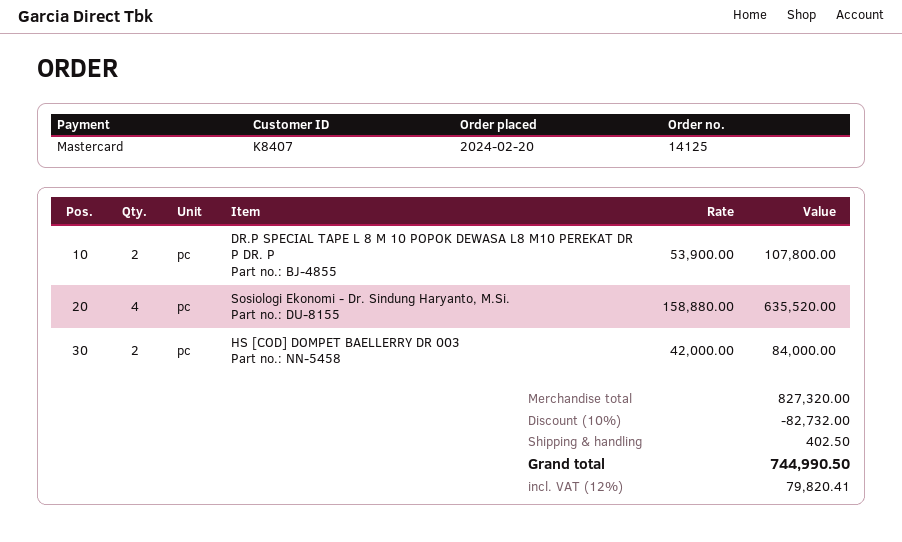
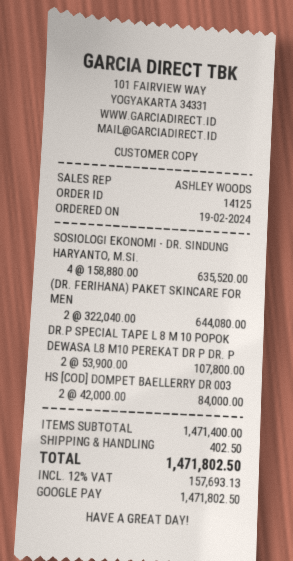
order date: 2024-02-20 -> 2024-02-19
payment method: Mastercard -> Google Pay
(DR. FERIHANA) PAKET SKINCARE FOR MEN: none -> 2 x 322040.00 = 644080.00
subtotal: 827320.00 -> 1471400.00
discount: 10% = 82732.00 -> none
tax: 12% = 79820.41 -> 12% = 157693.13
total: 744990.50 -> 1471802.50

